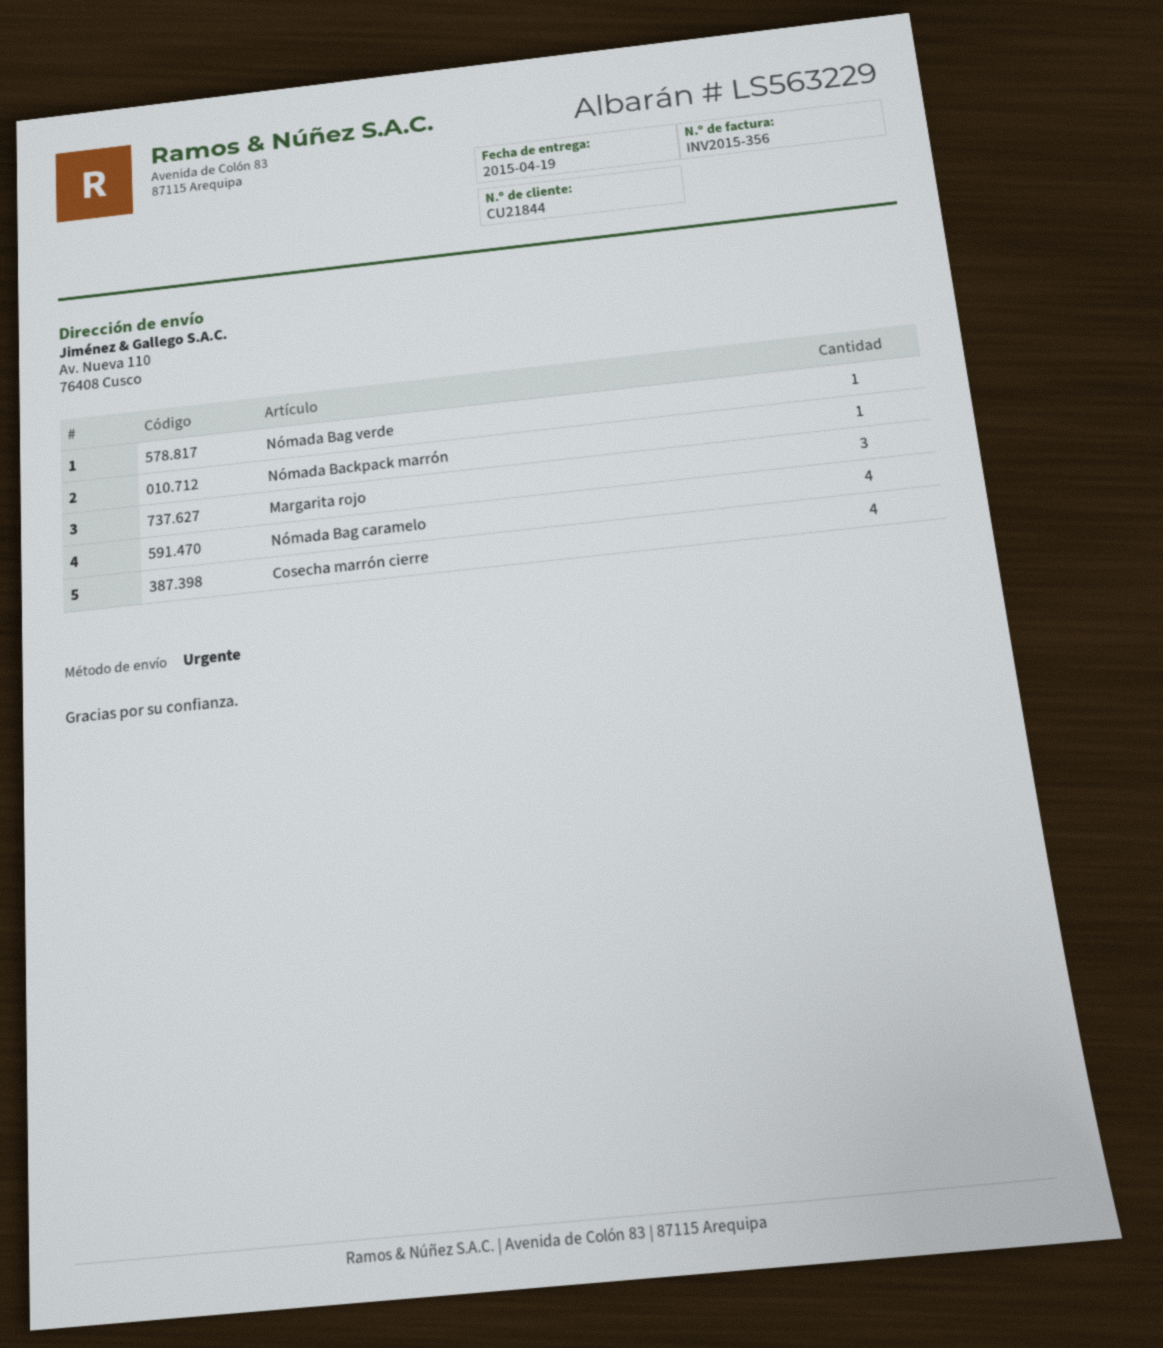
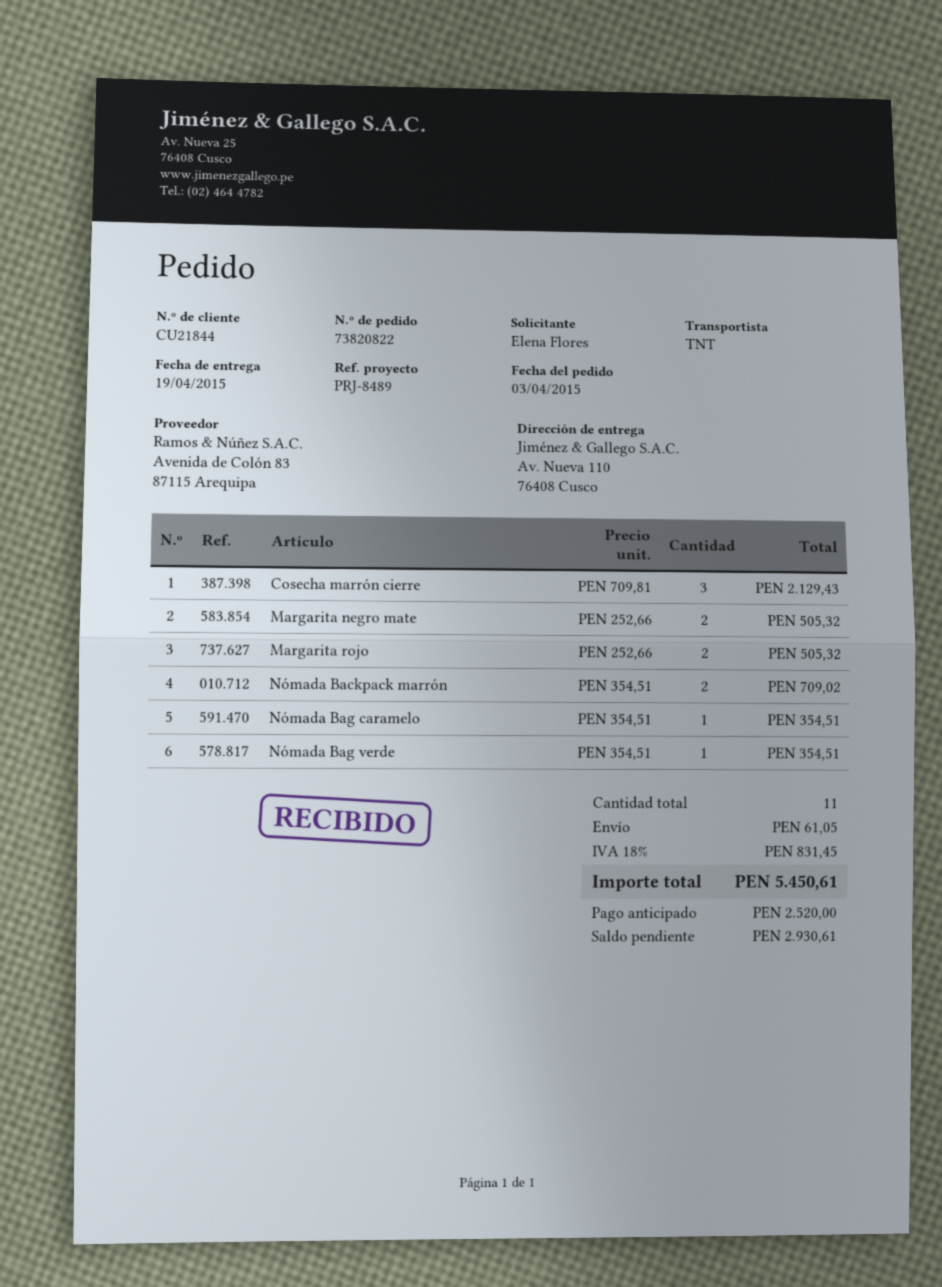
shipping method: express -> TNT
Nómada Backpack marrón: 1 -> 2
Margarita rojo: 3 -> 2
Nómada Bag caramelo: 4 -> 1
Cosecha marrón cierre: 4 -> 3
Margarita negro mate: none -> 2

